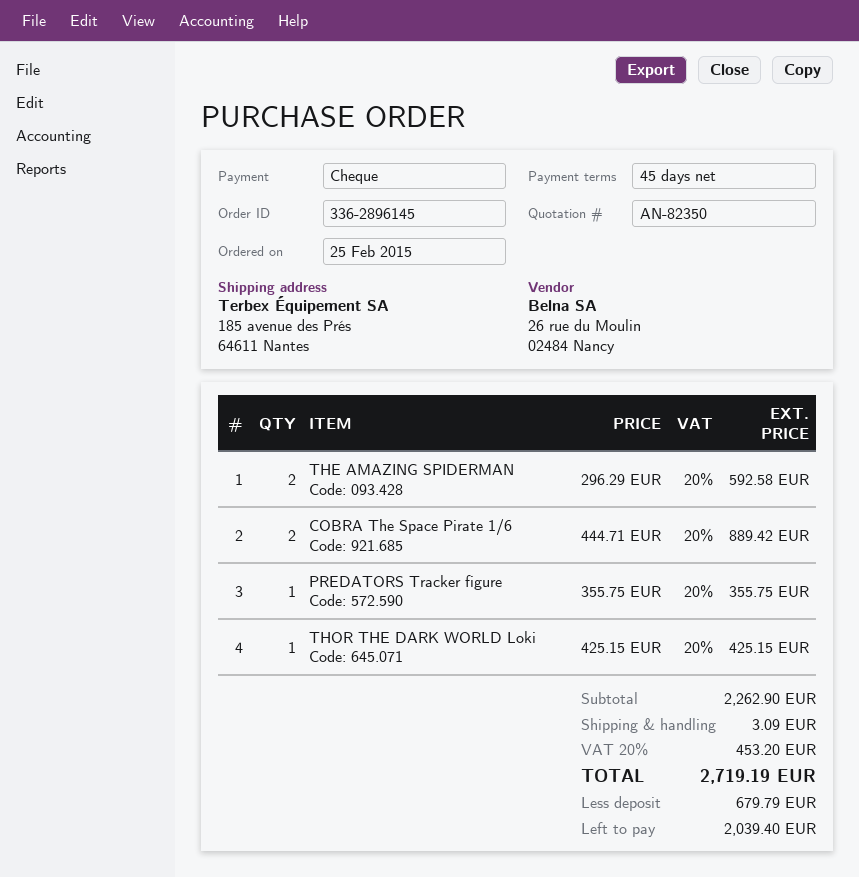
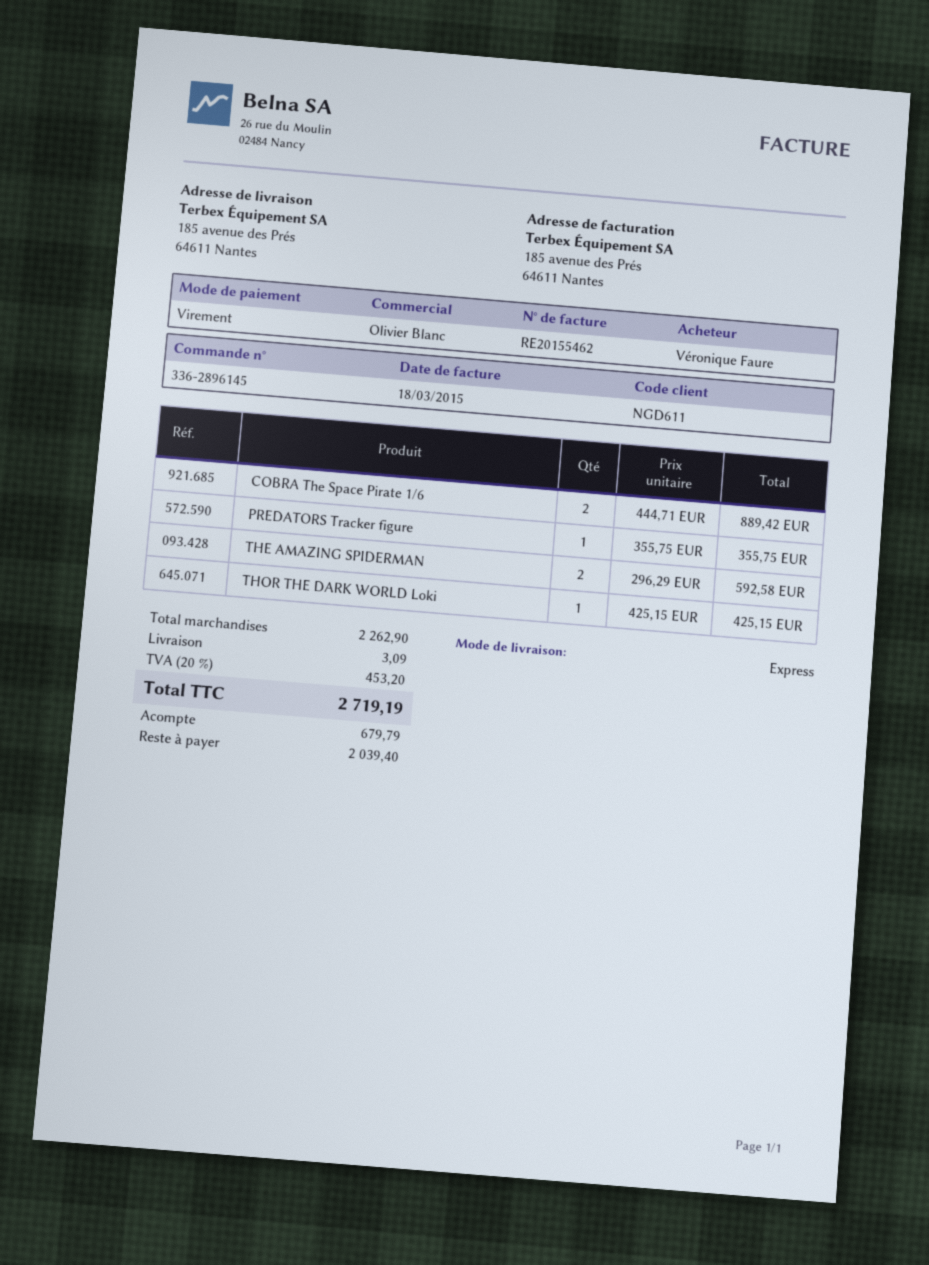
payment method: cheque -> bank transfer

